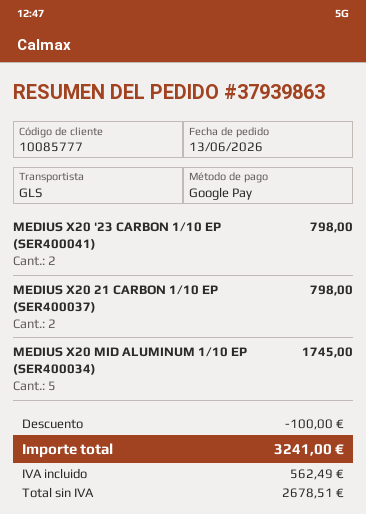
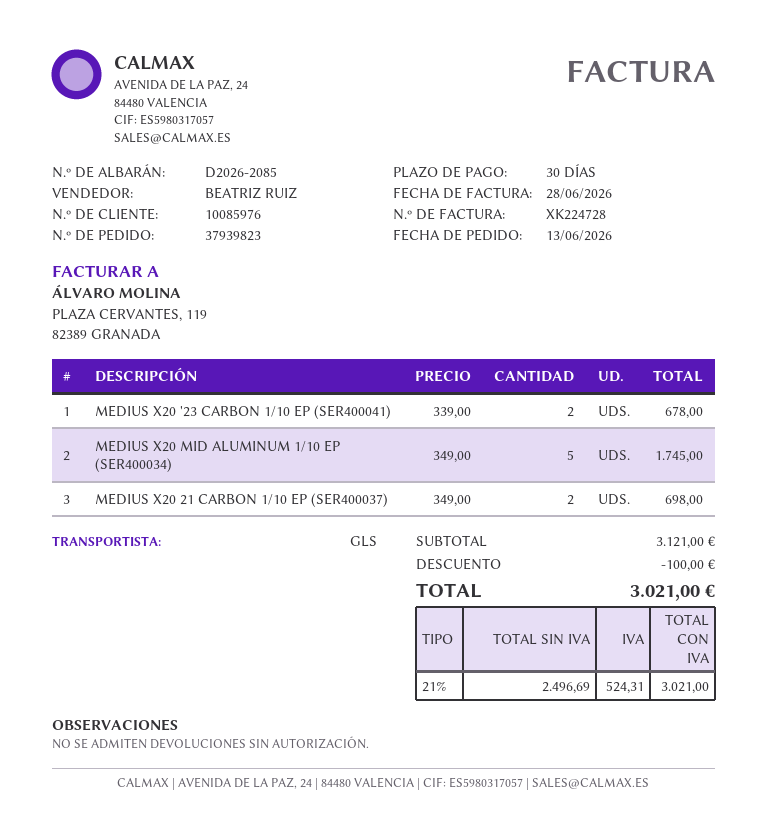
order number: 37939863 -> 37939823
customer number: 10085777 -> 10085976
MEDIUS X20 '23 CARBON 1/10 EP (SER400041): 2 for 798.00 -> 2 for 678.00
MEDIUS X20 21 CARBON 1/10 EP (SER400037): 2 for 798.00 -> 2 for 698.00
net: 2678.51 -> 2496.69
tax: 562.49 -> 524.31
total: 3241.00 -> 3021.00

